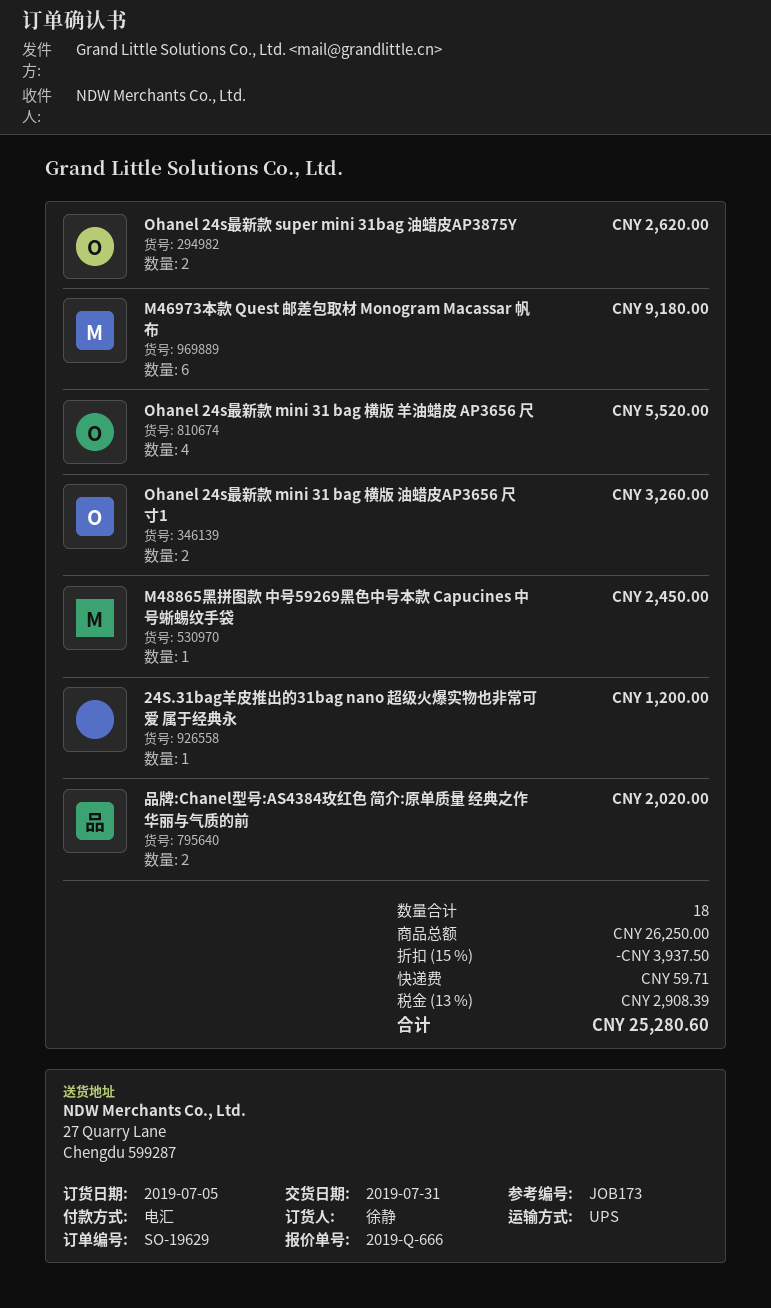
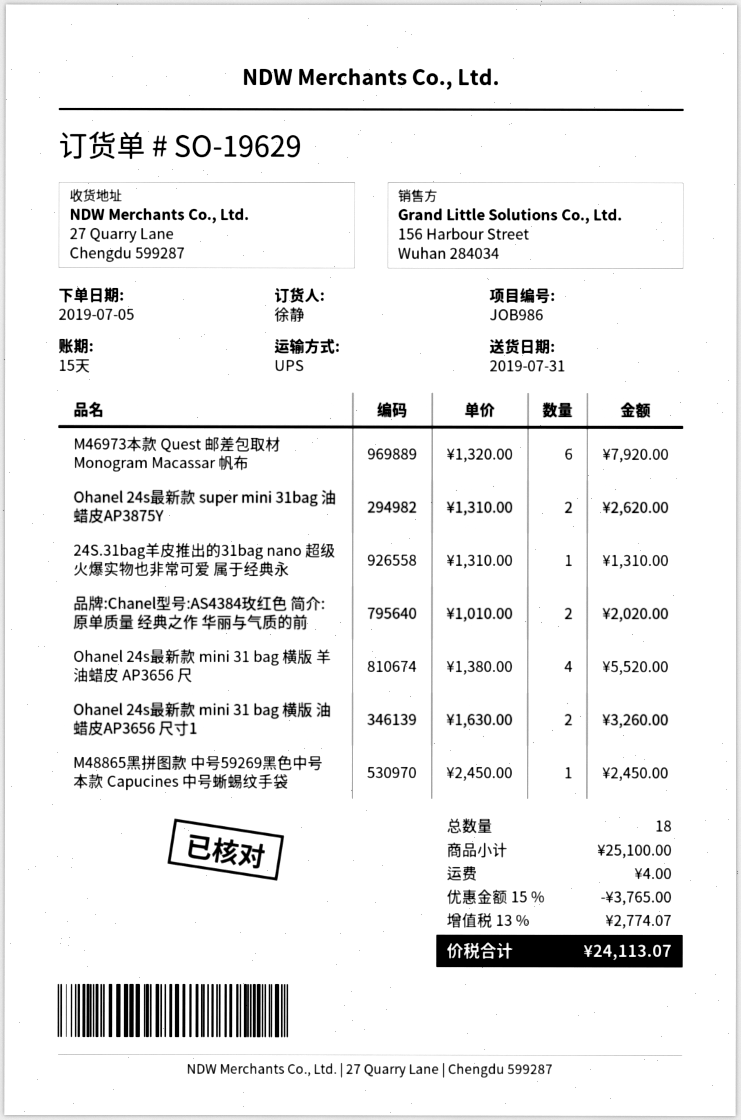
reference: JOB173 -> JOB986
M46973本款 Quest 邮差包取材 Monogram Macassar 帆布: 6 for 9180.00 -> 6 for 7920.00
24S.31bag羊皮推出的31bag nano 超级火爆实物也非常可爱 属于经典永: 1 for 1200.00 -> 1 for 1310.00
subtotal: 26250.00 -> 25100.00
discount: 15% = 3937.50 -> 15% = 3765.00
shipping: 59.71 -> 4.00
tax: 13% = 2908.39 -> 13% = 2774.07
total: 25280.60 -> 24113.07

